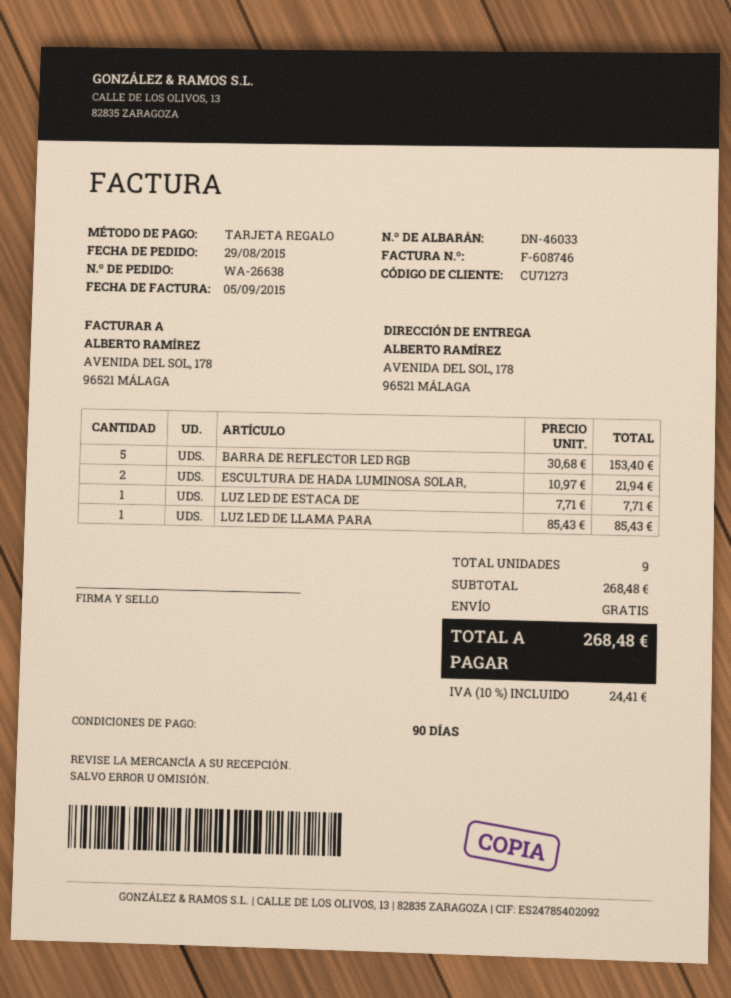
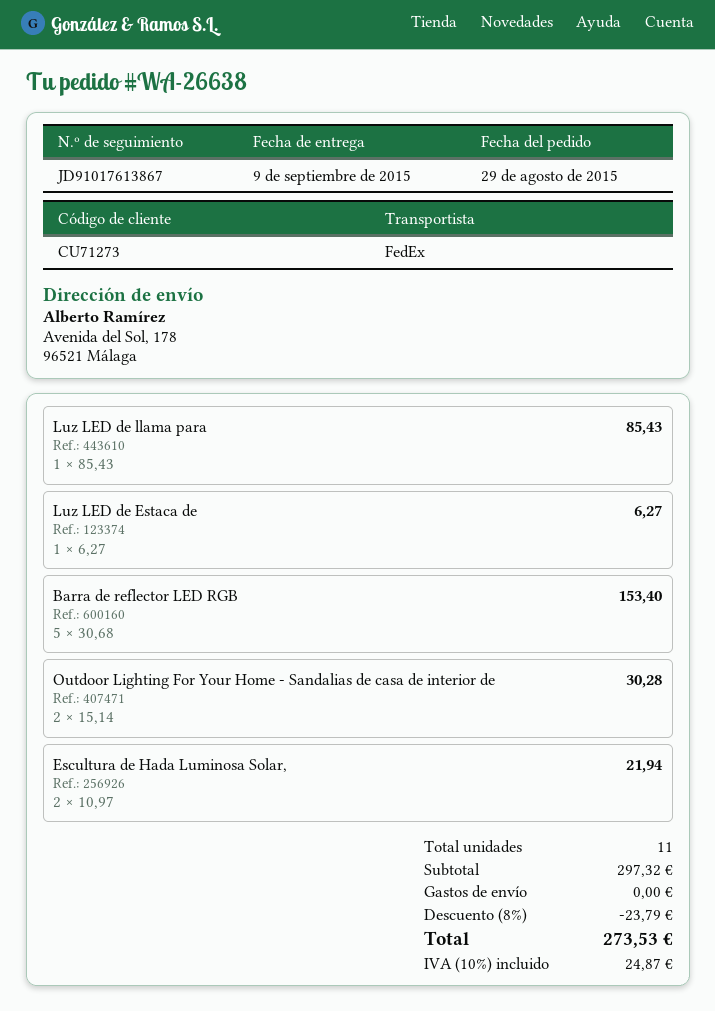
LUZ LED DE ESTACA DE: 1 x 7.71 = 7.71 -> 1 x 6.27 = 6.27
Outdoor Lighting For Your Home - Sandalias de casa de interior de: none -> 2 x 15.14 = 30.28
total quantity: 9 -> 11
subtotal: 268.48 -> 297.32
discount: none -> 8% = 23.79
tax: 10% = 24.41 -> 10% = 24.87
total: 268.48 -> 273.53

